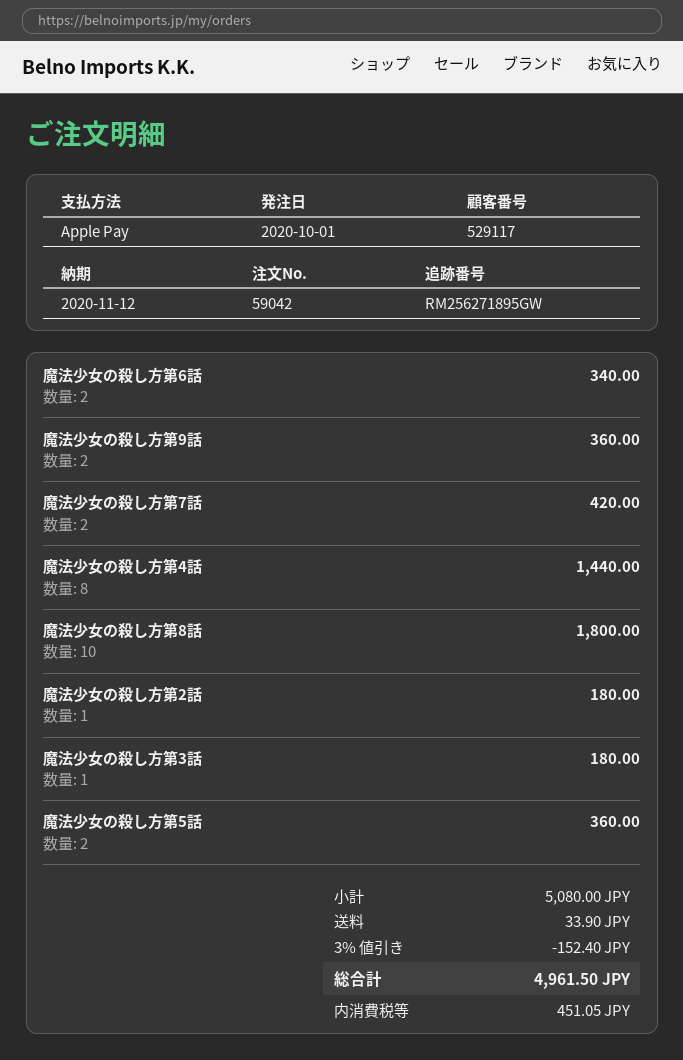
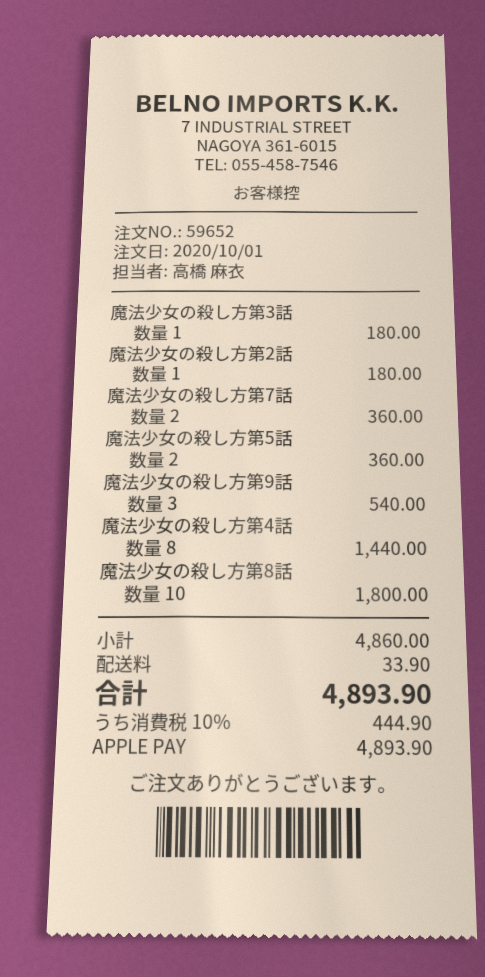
order number: 59042 -> 59652
魔法少女の殺し方第6話: 2 for 340.00 -> none
魔法少女の殺し方第9話: 2 for 360.00 -> 3 for 540.00
魔法少女の殺し方第7話: 2 for 420.00 -> 2 for 360.00
subtotal: 5080.00 -> 4860.00
discount: 3% = 152.40 -> none
tax: 451.05 -> 444.90
total: 4961.50 -> 4893.90

